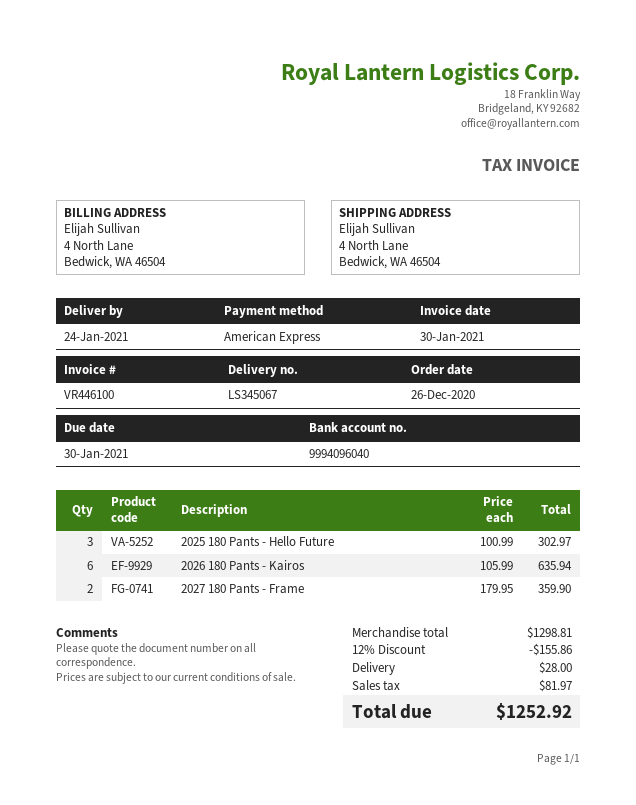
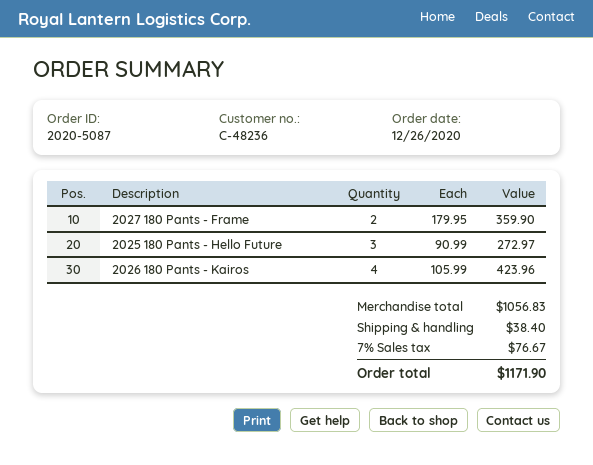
2025 180 Pants - Hello Future: 3 x 100.99 = 302.97 -> 3 x 90.99 = 272.97
2026 180 Pants - Kairos: 6 x 105.99 = 635.94 -> 4 x 105.99 = 423.96
subtotal: 1298.81 -> 1056.83
discount: 12% = 155.86 -> none
shipping: 28.00 -> 38.40
tax: 81.97 -> 76.67
total: 1252.92 -> 1171.90

